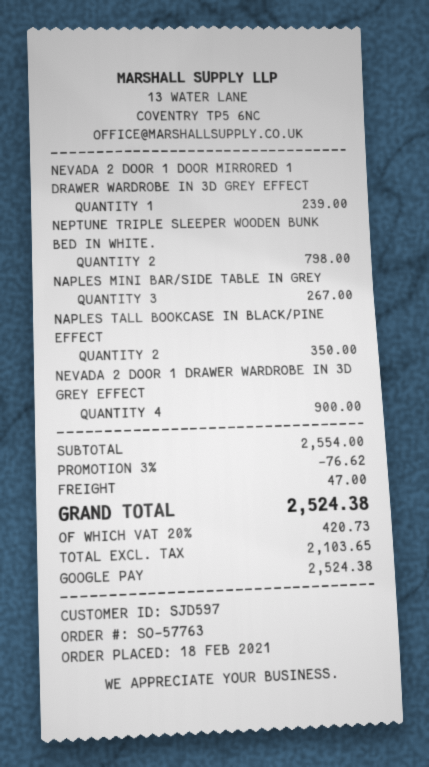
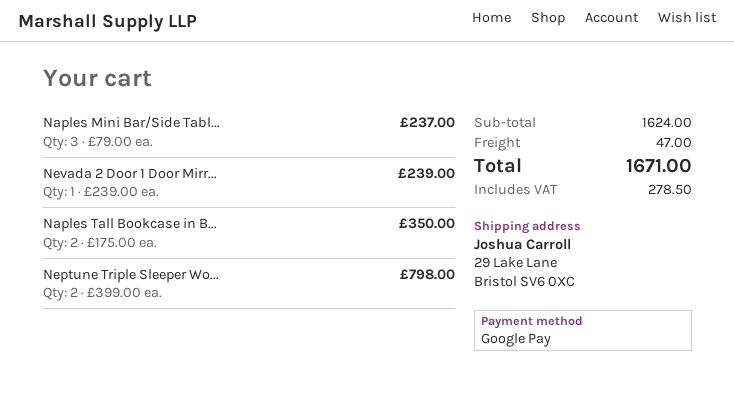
NAPLES MINI BAR/SIDE TABLE IN GREY: 3 for 267.00 -> 3 for 237.00
NEVADA 2 DOOR 1 DRAWER WARDROBE IN 3D GREY EFFECT: 4 for 900.00 -> none
subtotal: 2554.00 -> 1624.00
discount: 3% = 76.62 -> none
tax: 420.73 -> 278.50
total: 2524.38 -> 1671.00

